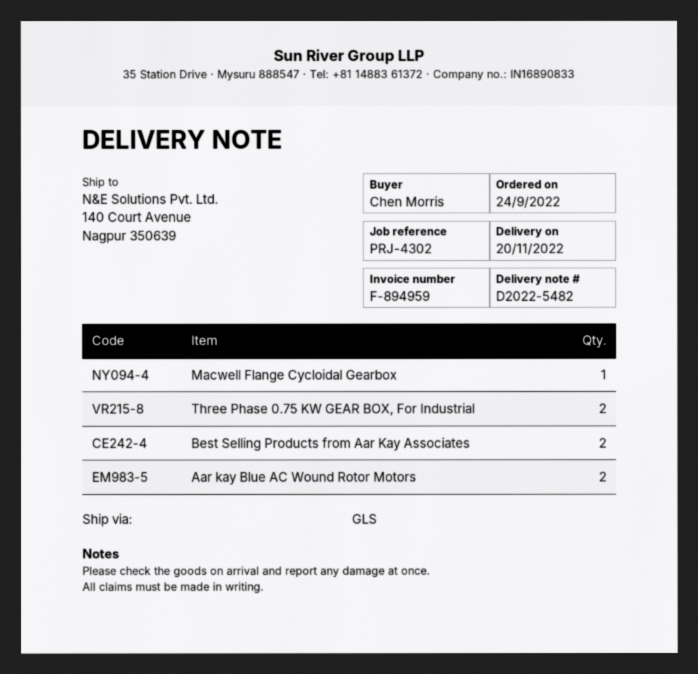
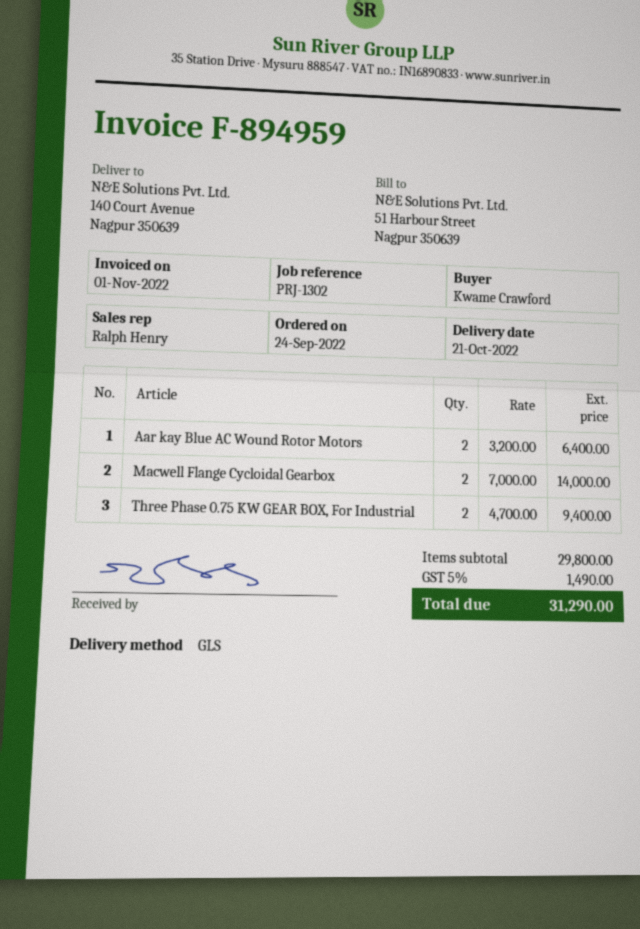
delivery date: 2022-11-20 -> 2022-10-21
reference: PRJ-4302 -> PRJ-1302
ordered by: Chen Morris -> Kwame Crawford
Macwell Flange Cycloidal Gearbox: 1 -> 2
Best Selling Products from Aar Kay Associates: 2 -> none

